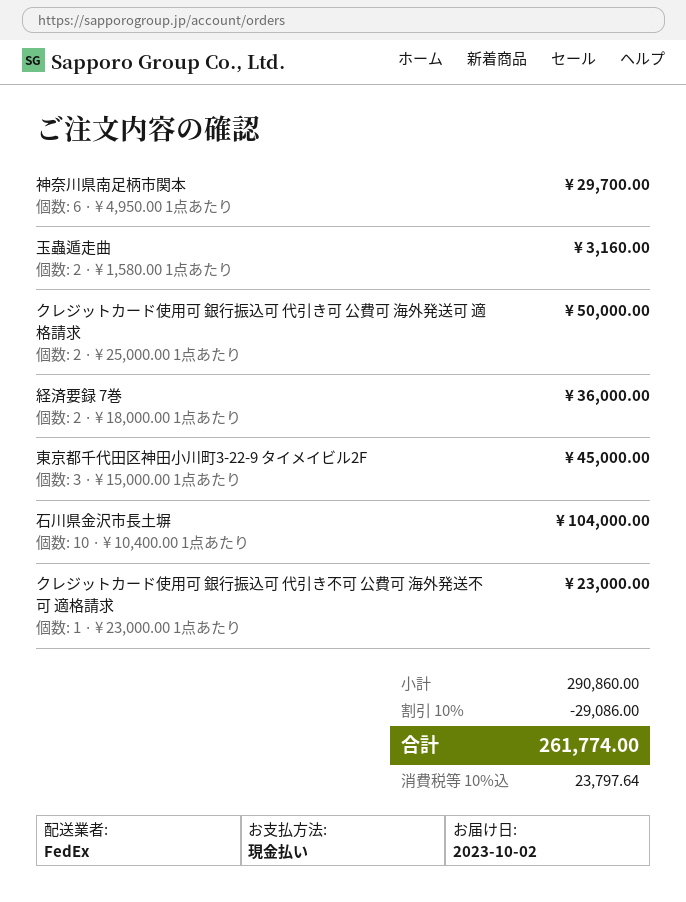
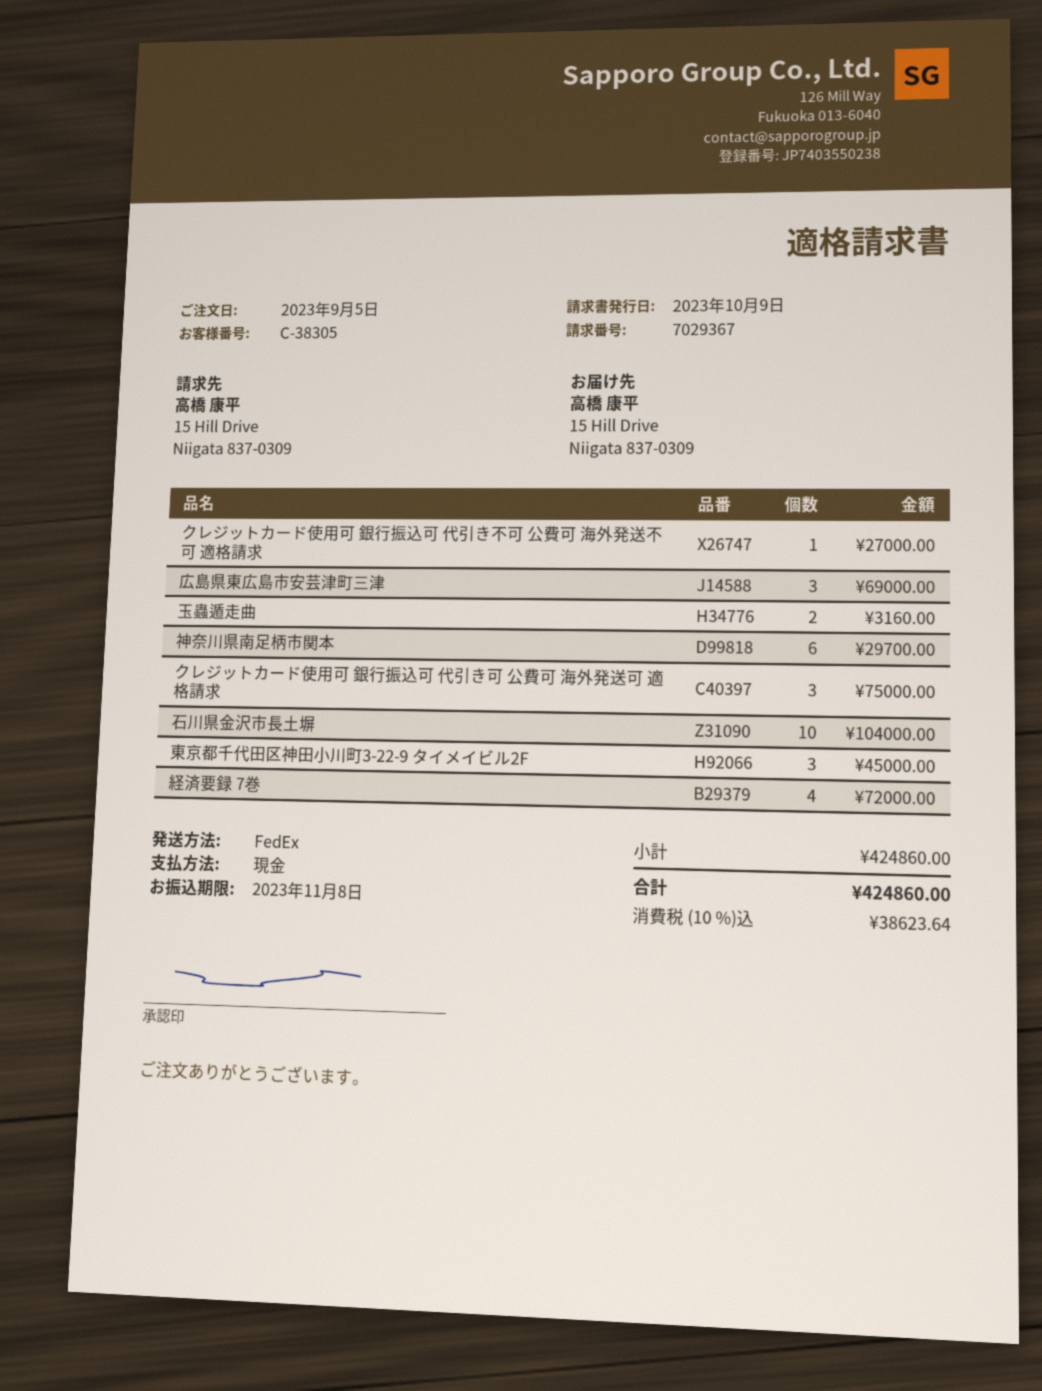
クレジットカード使用可 銀行振込可 代引き可 公費可 海外発送可 適格請求: 2 for 50000.00 -> 3 for 75000.00
経済要録 7巻: 2 for 36000.00 -> 4 for 72000.00
クレジットカード使用可 銀行振込可 代引き不可 公費可 海外発送不可 適格請求: 1 for 23000.00 -> 1 for 27000.00
広島県東広島市安芸津町三津: none -> 3 for 69000.00
subtotal: 290860.00 -> 424860.00
discount: 10% = 29086.00 -> none
tax: 10% = 23797.64 -> 10% = 38623.64
total: 261774.00 -> 424860.00

